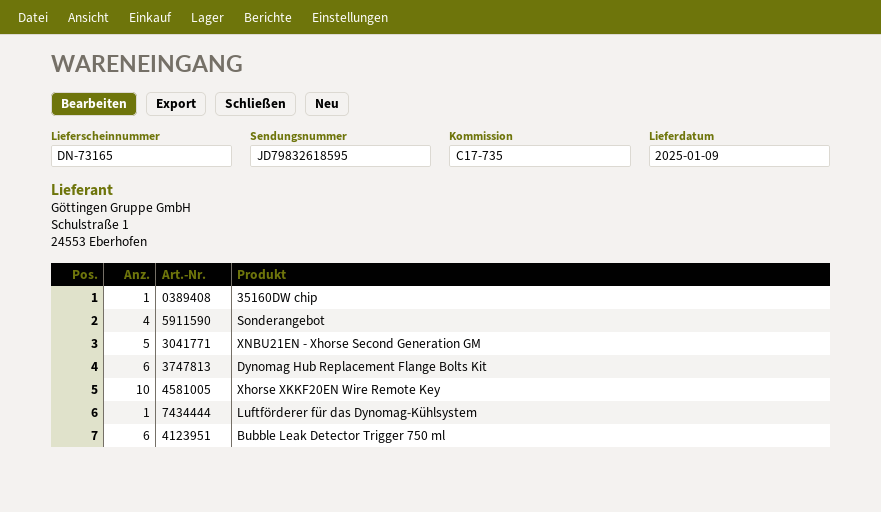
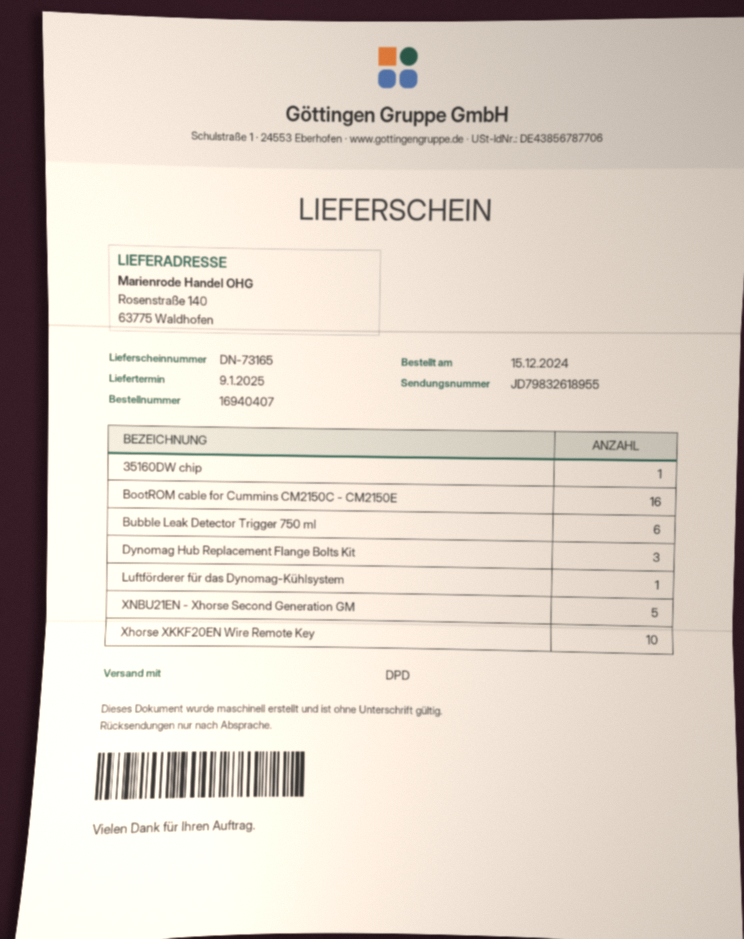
tracking number: JD79832618595 -> JD79832618955
Sonderangebot: 4 -> none
Dynomag Hub Replacement Flange Bolts Kit: 6 -> 3
BootROM cable for Cummins CM2150C - CM2150E: none -> 16

